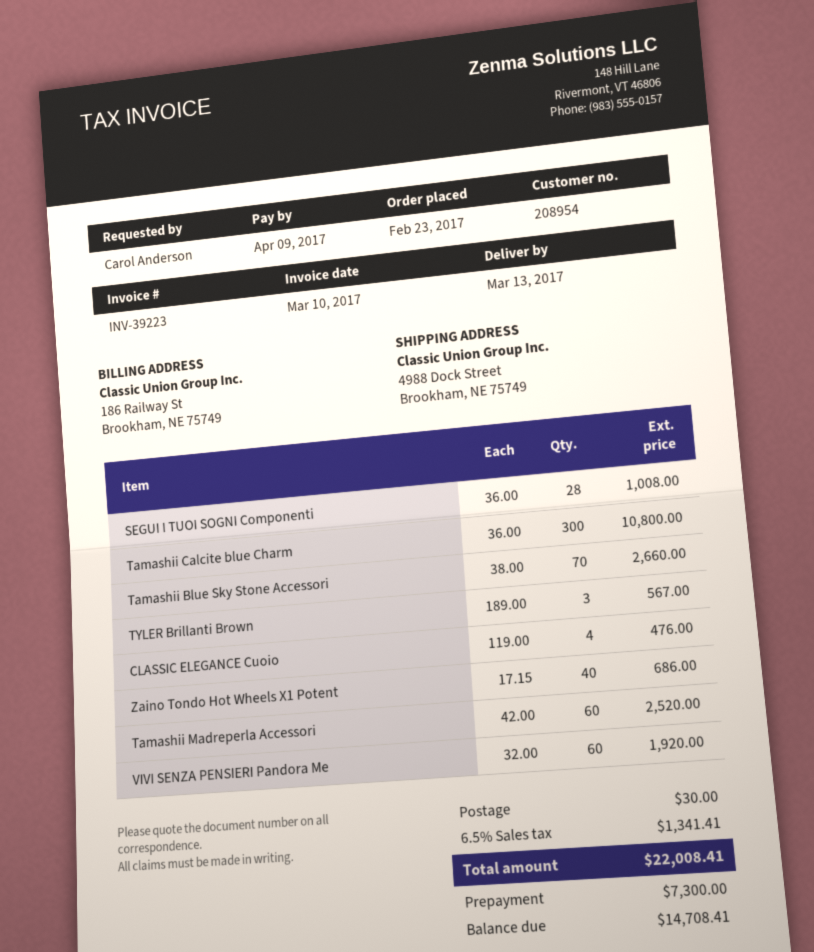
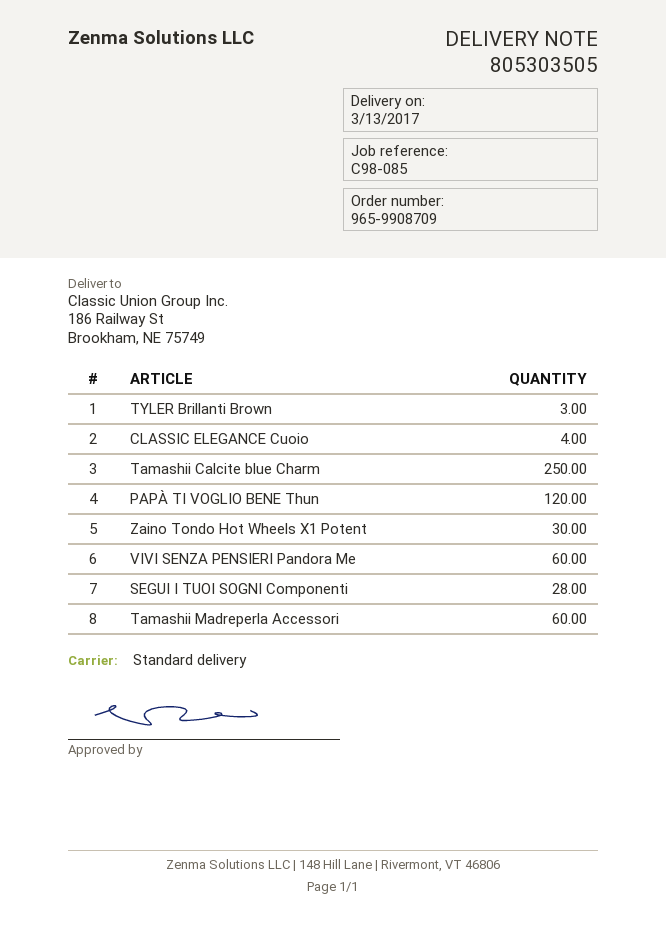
ship to: 4988 Dock Street, Brookham, NE 75749 -> 186 Railway St, Brookham, NE 75749
Tamashii Calcite blue Charm: 300 -> 250
Tamashii Blue Sky Stone Accessori: 70 -> none
Zaino Tondo Hot Wheels X1 Potent: 40 -> 30
PAPÀ TI VOGLIO BENE Thun: none -> 120

